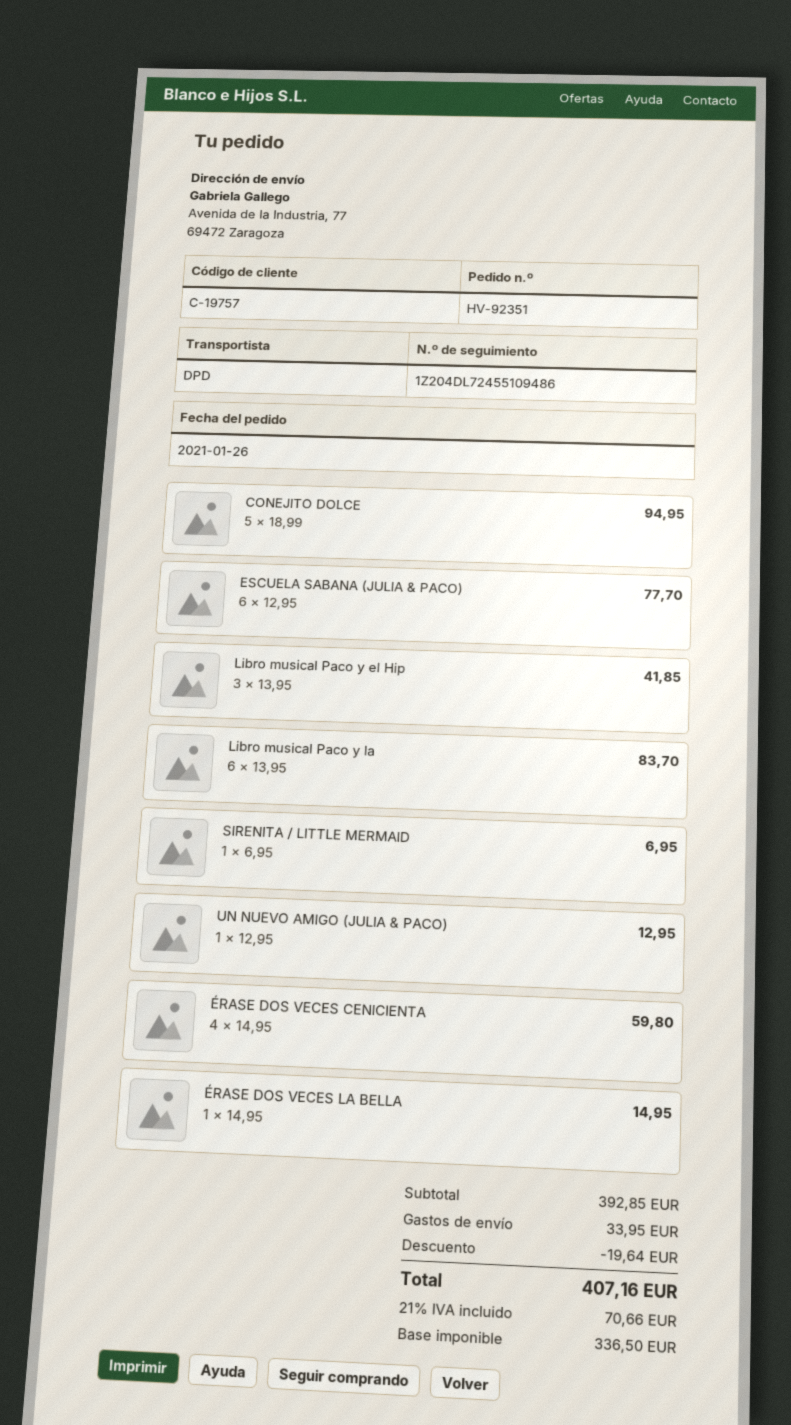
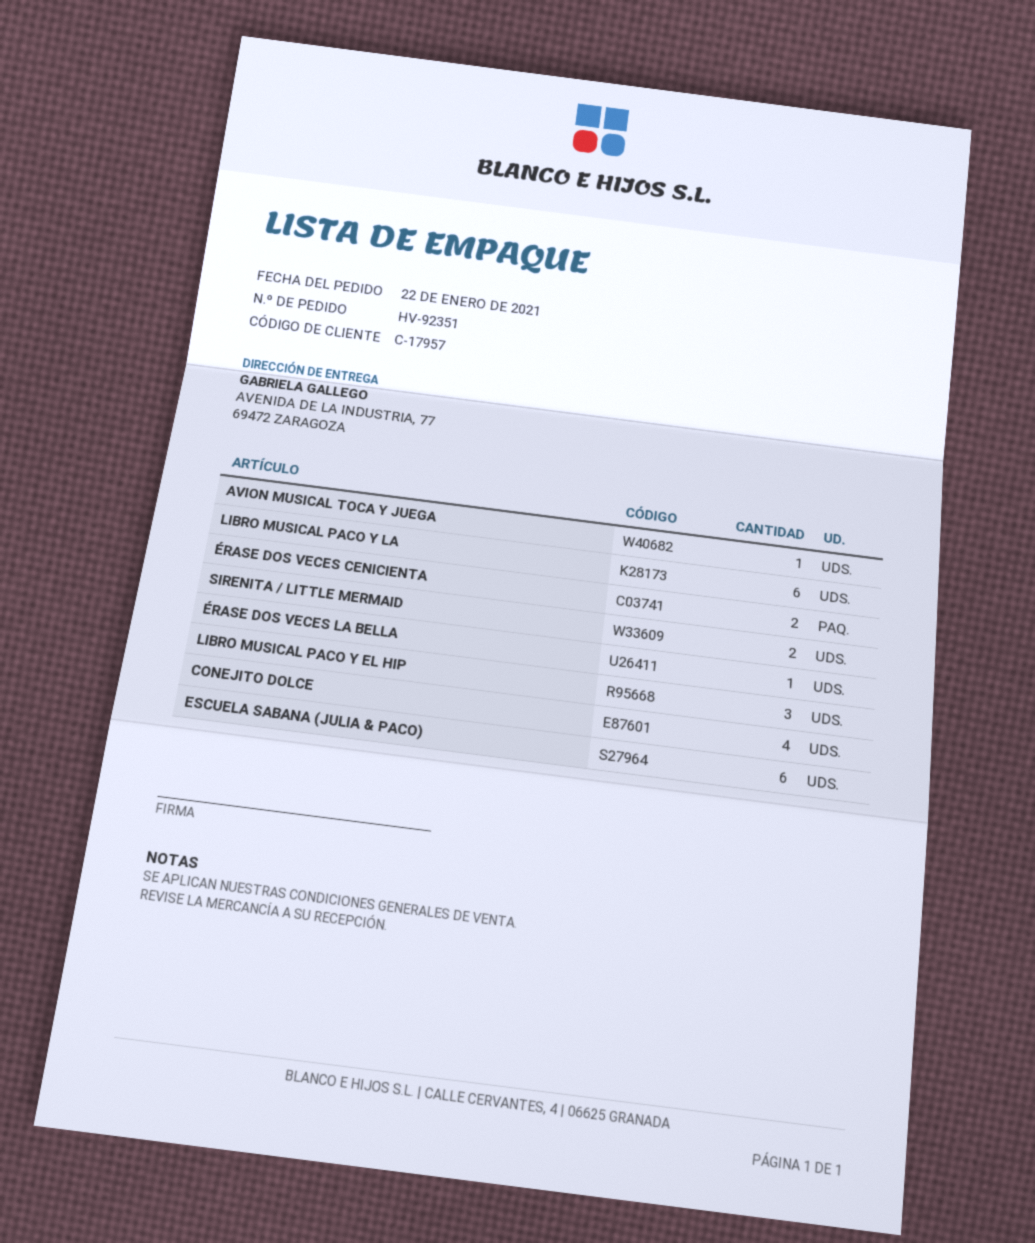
order date: 2021-01-26 -> 2021-01-22
customer number: C-19757 -> C-17957
CONEJITO DOLCE: 5 -> 4
SIRENITA / LITTLE MERMAID: 1 -> 2
UN NUEVO AMIGO (JULIA & PACO): 1 -> none
ÉRASE DOS VECES CENICIENTA: 4 -> 2
AVION MUSICAL TOCA Y JUEGA: none -> 1

